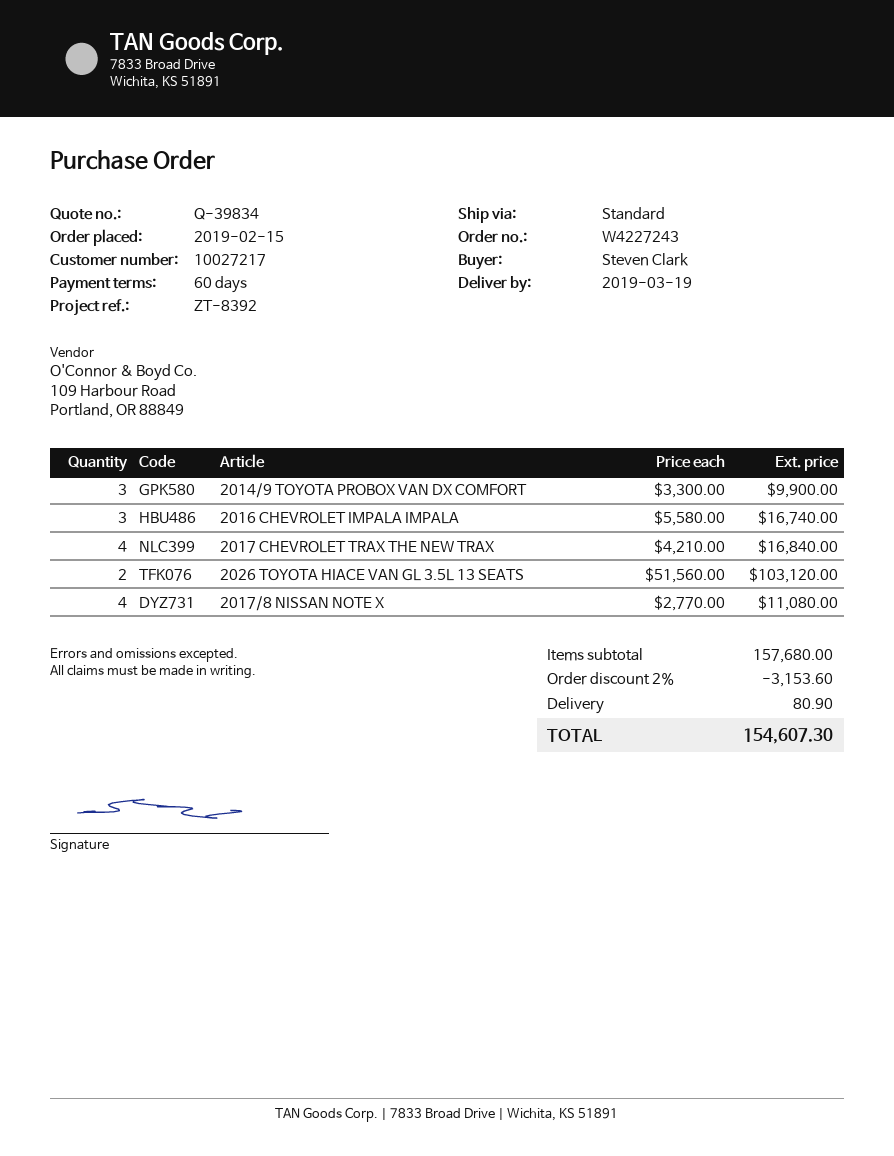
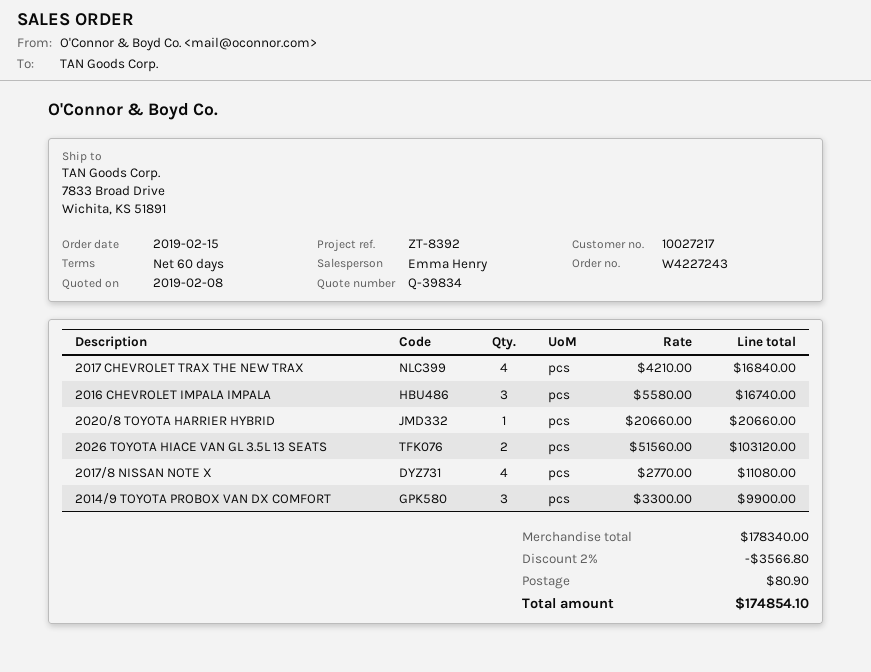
2020/8 TOYOTA HARRIER HYBRID: none -> 1 x 20660.00 = 20660.00
subtotal: 157680.00 -> 178340.00
discount: 2% = 3153.60 -> 2% = 3566.80
total: 154607.30 -> 174854.10

